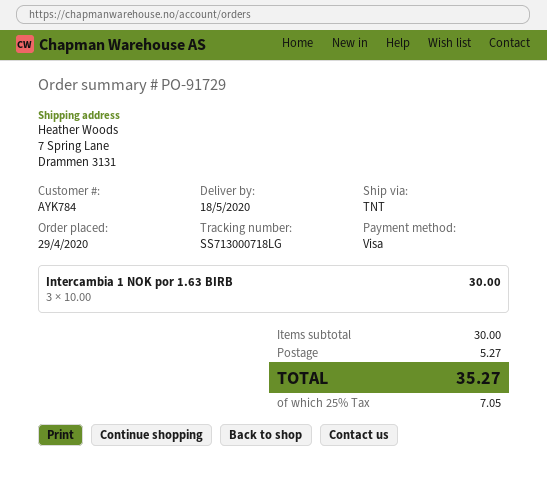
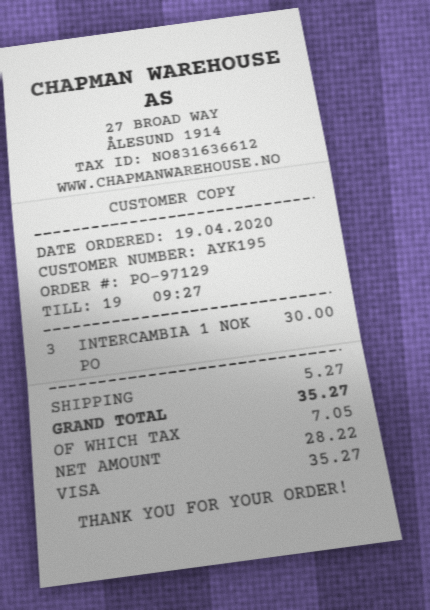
order number: PO-91729 -> PO-97129
order date: 2020-04-29 -> 2020-04-19
customer number: AYK784 -> AYK195

